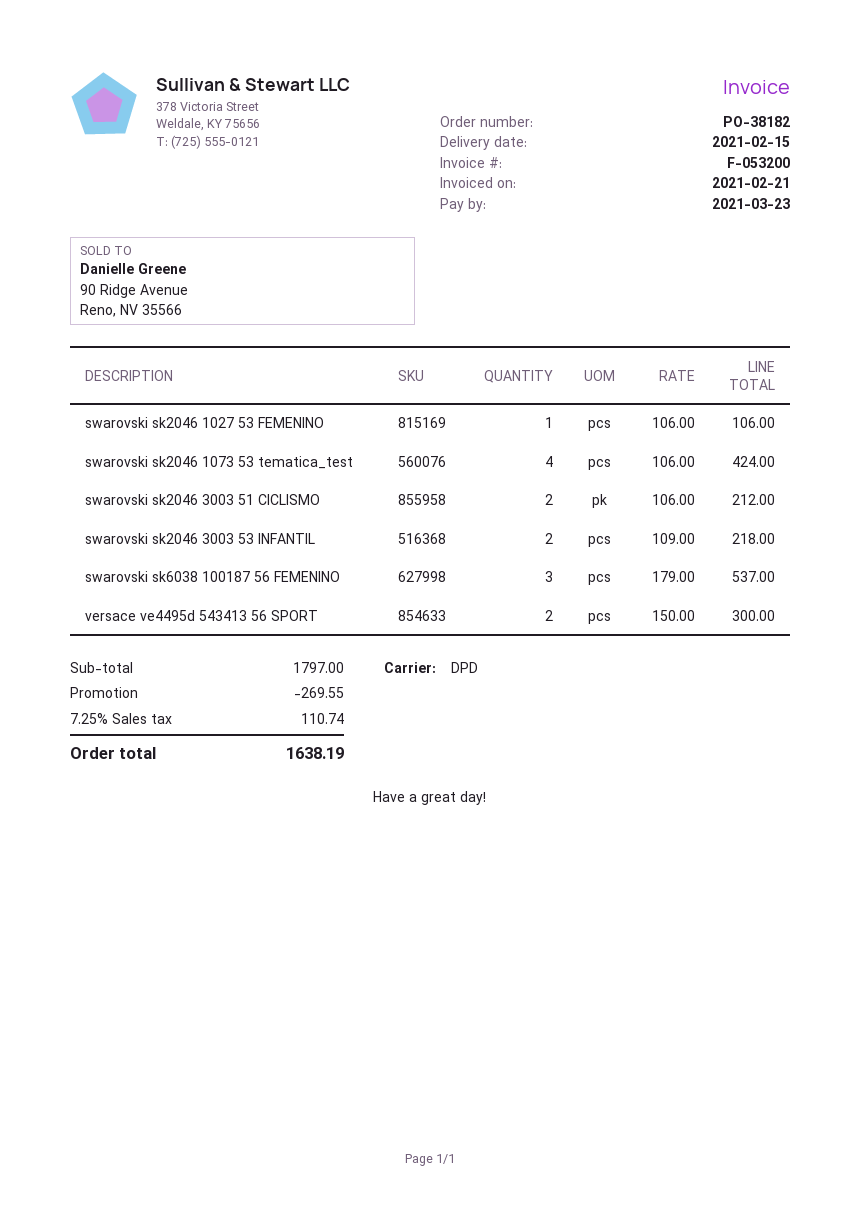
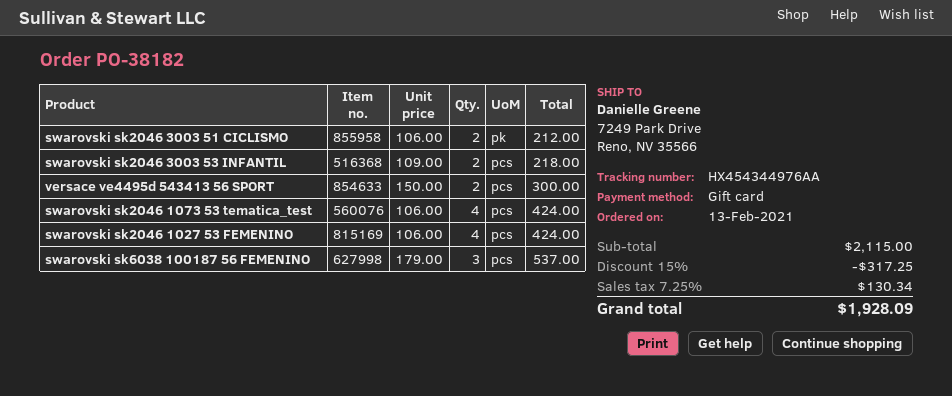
swarovski sk2046 1027 53 FEMENINO: 1 x 106.00 = 106.00 -> 4 x 106.00 = 424.00
subtotal: 1797.00 -> 2115.00
discount: 269.55 -> 317.25
tax: 7.25% = 110.74 -> 7.25% = 130.34
total: 1638.19 -> 1928.09

